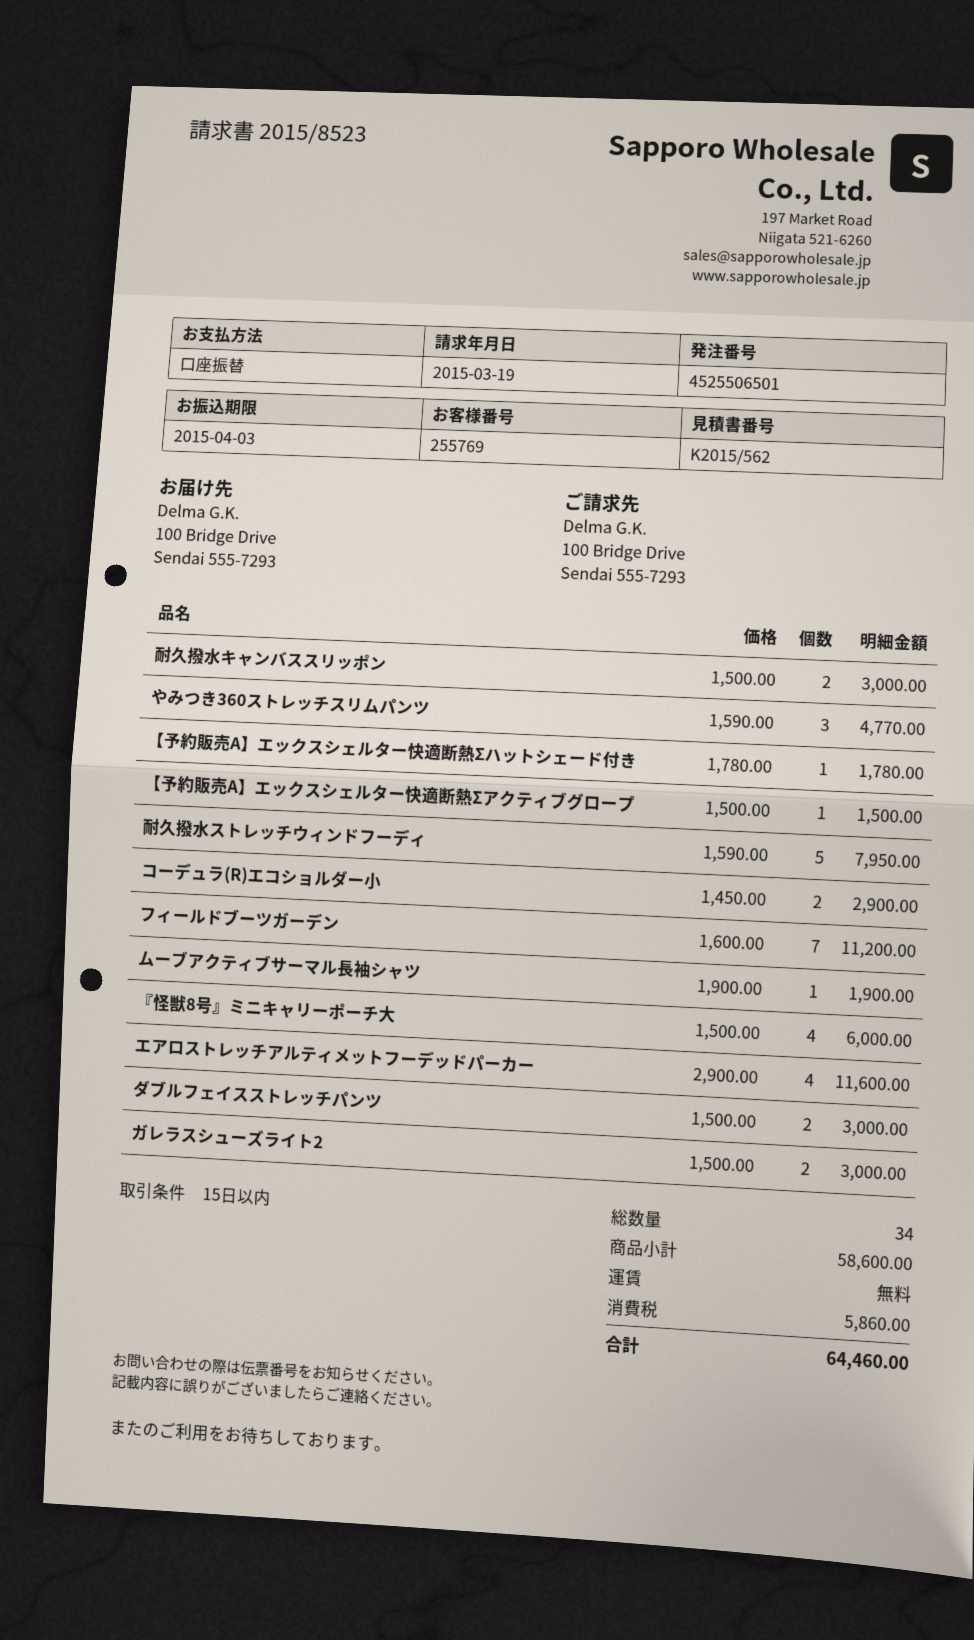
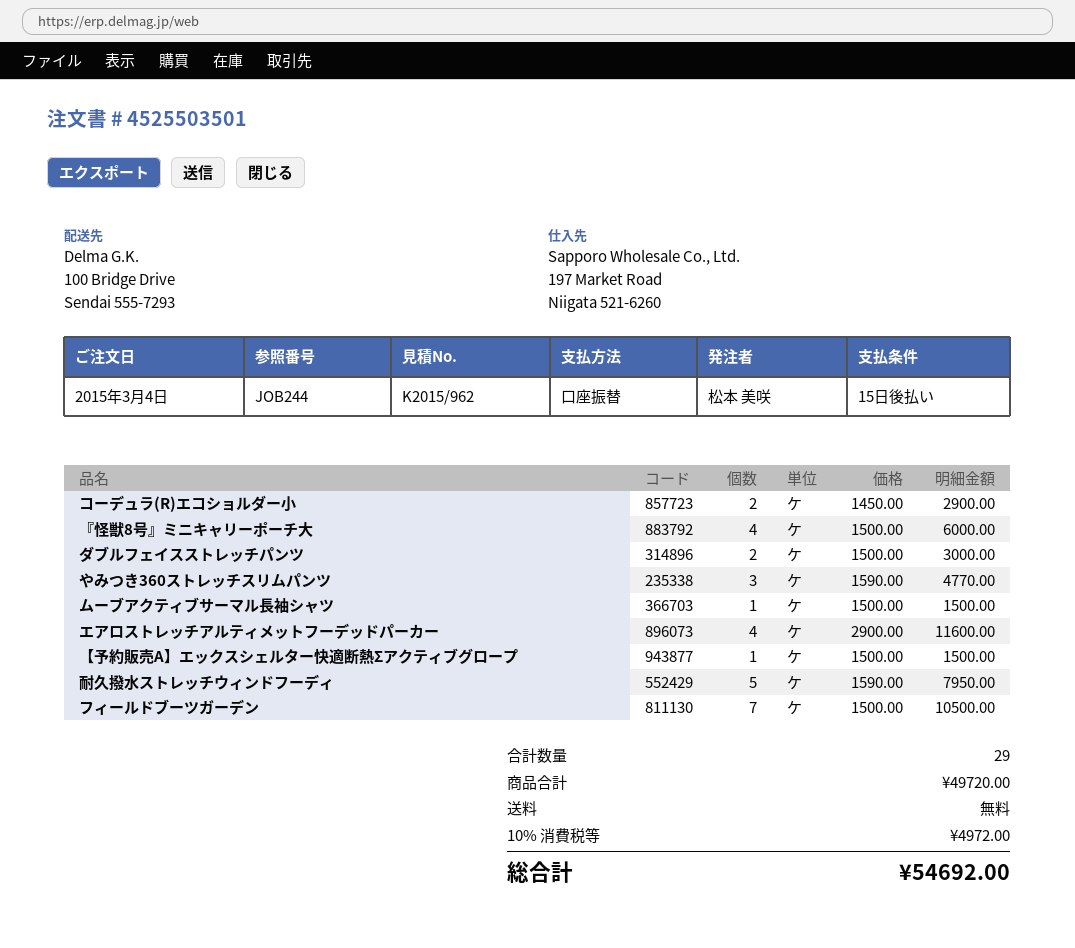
quote number: K2015/562 -> K2015/962
order number: 4525506501 -> 4525503501
耐久撥水キャンバススリッポン: 2 x 1500.00 = 3000.00 -> none
【予約販売A】エックスシェルター快適断熱Σハットシェード付き: 1 x 1780.00 = 1780.00 -> none
フィールドブーツガーデン: 7 x 1600.00 = 11200.00 -> 7 x 1500.00 = 10500.00
ムーブアクティブサーマル長袖シャツ: 1 x 1900.00 = 1900.00 -> 1 x 1500.00 = 1500.00
ガレラスシューズライト2: 2 x 1500.00 = 3000.00 -> none
total quantity: 34 -> 29
subtotal: 58600.00 -> 49720.00
tax: 5860.00 -> 4972.00
total: 64460.00 -> 54692.00

